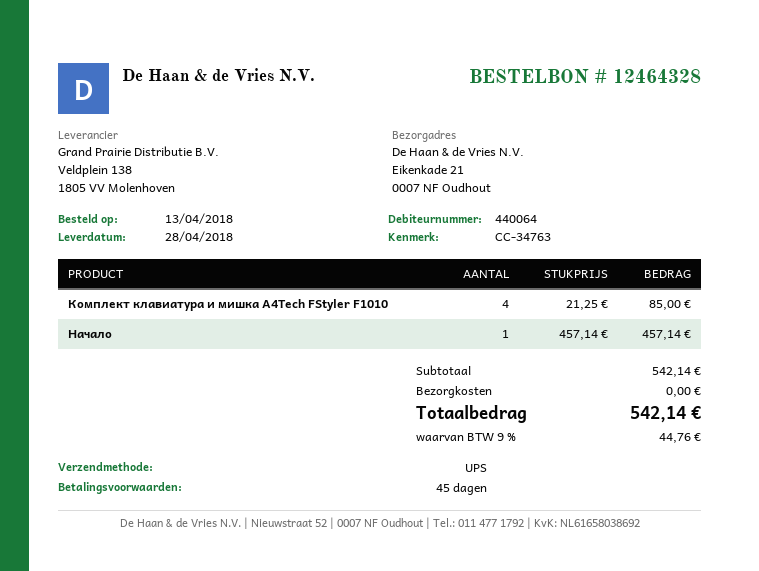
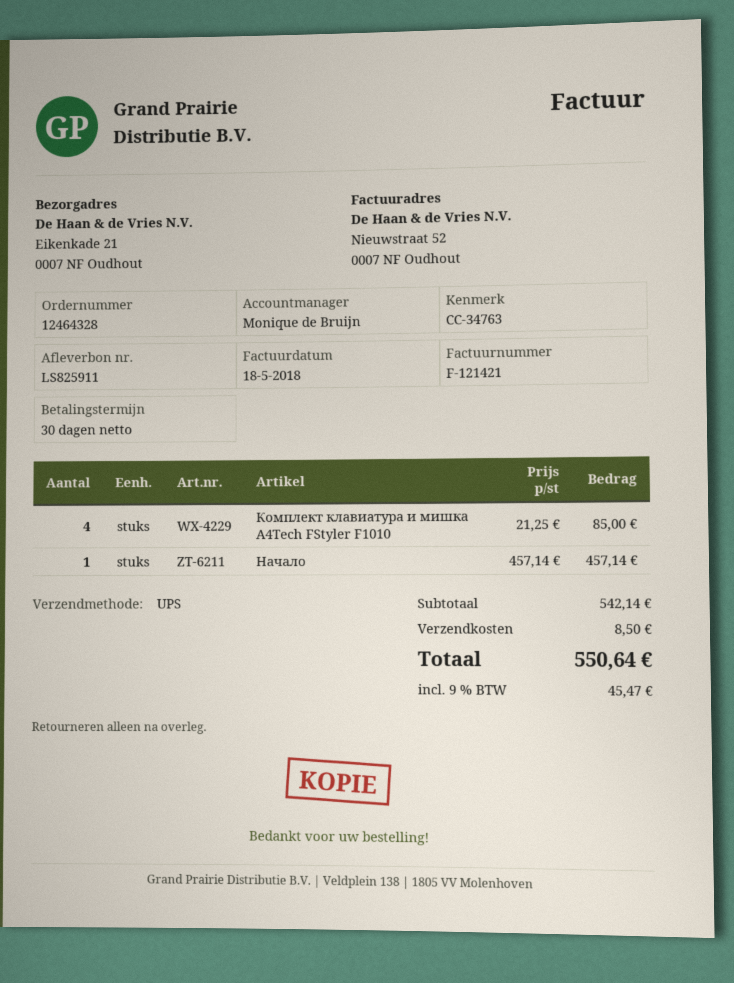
payment terms: 45 days -> 30 days
shipping: 0.00 -> 8.50
tax: 9% = 44.76 -> 9% = 45.47
total: 542.14 -> 550.64

